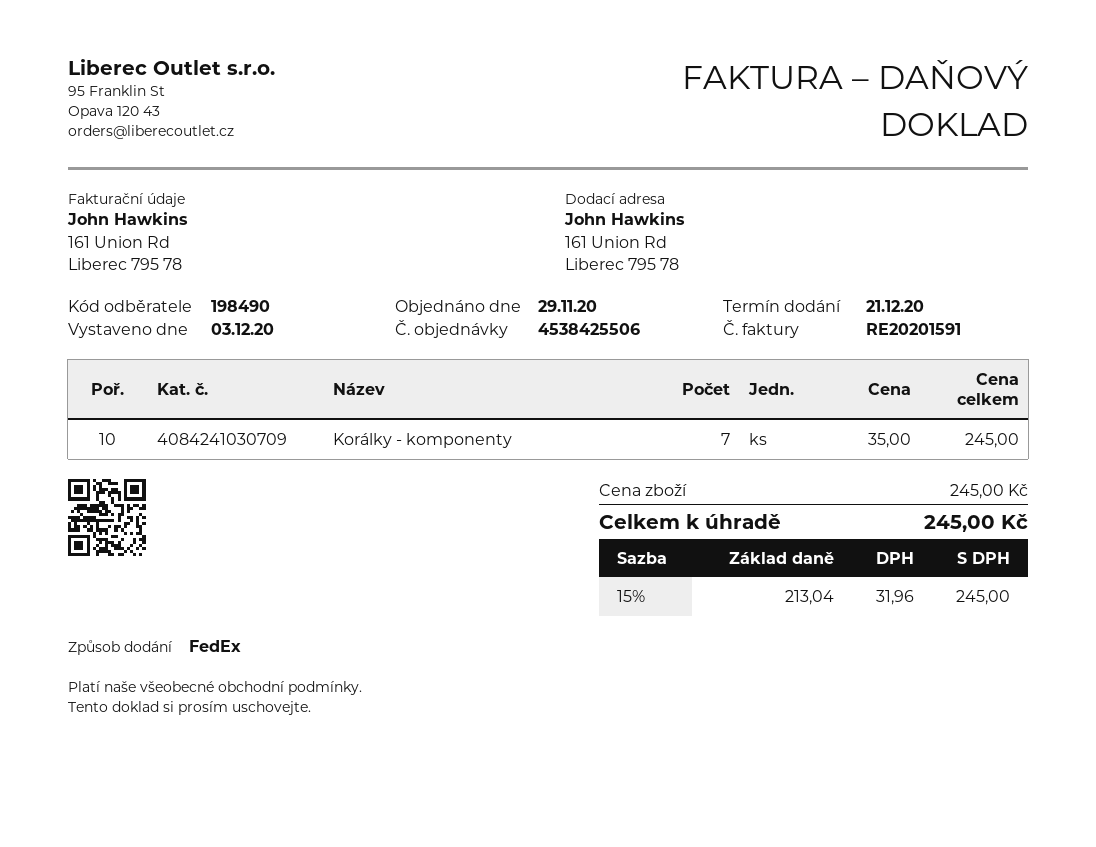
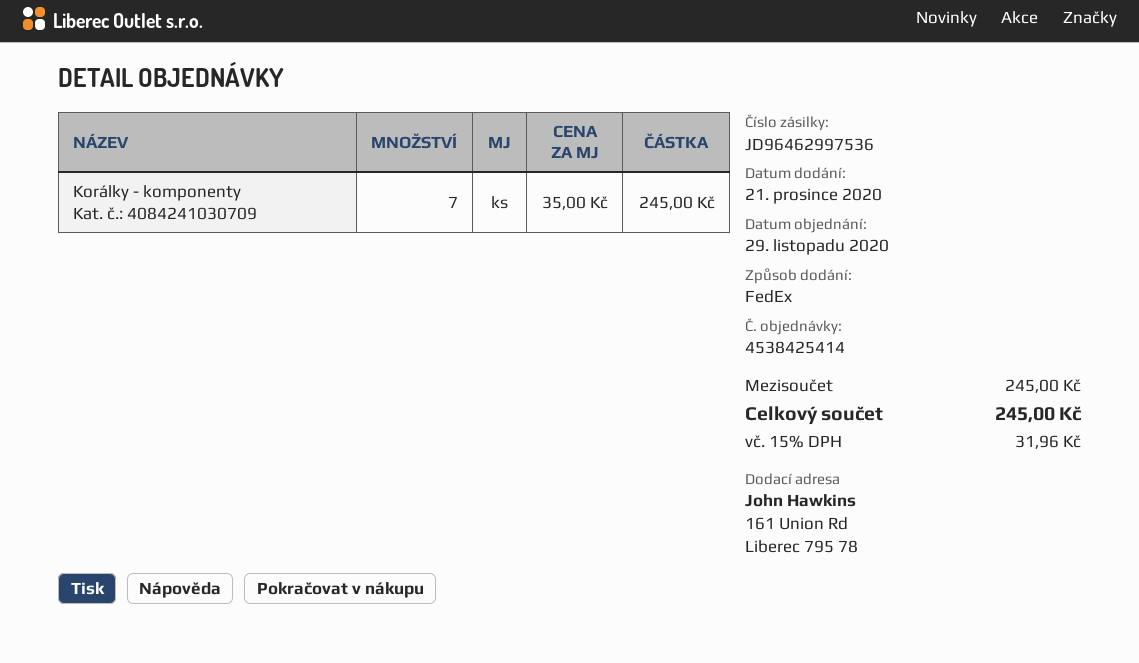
order number: 4538425506 -> 4538425414

